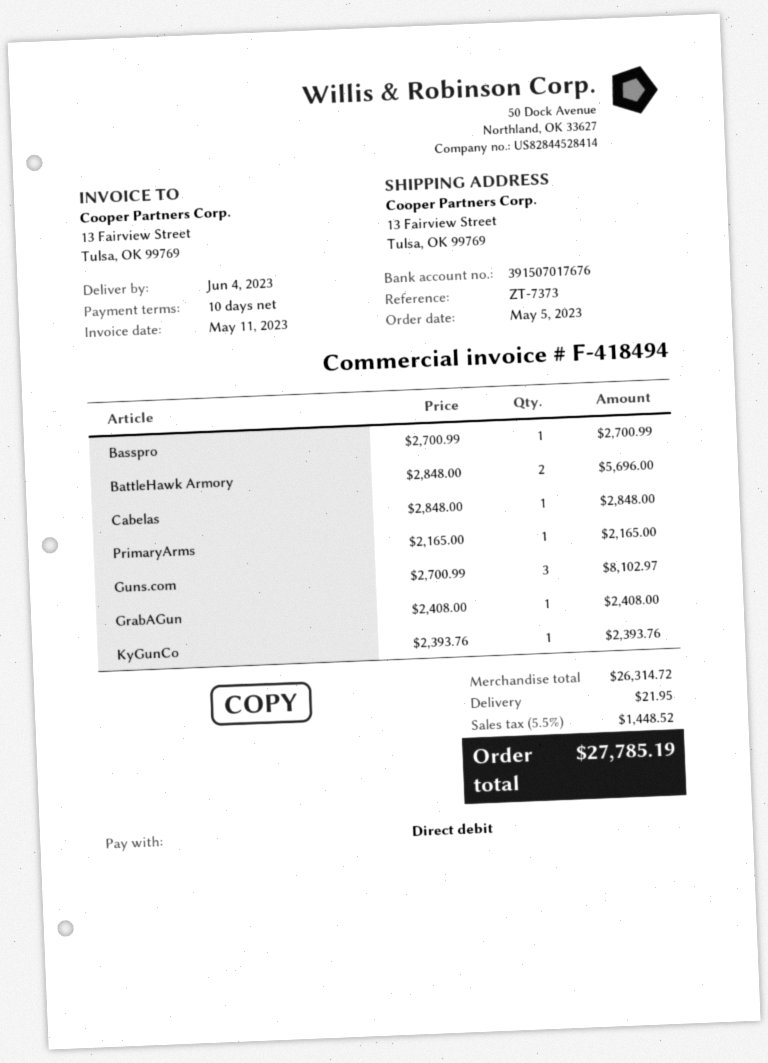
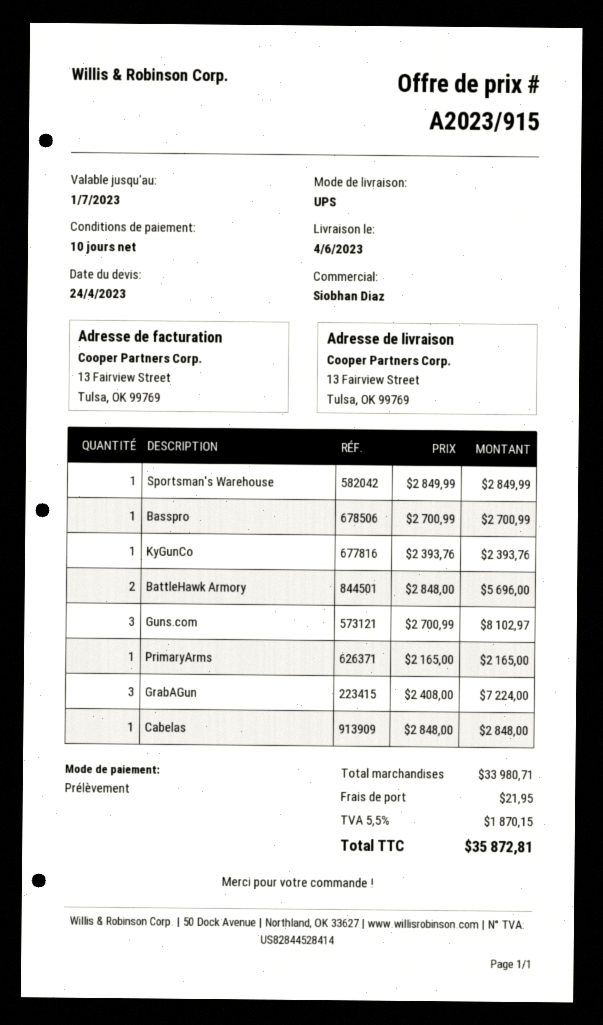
GrabAGun: 1 x 2408.00 = 2408.00 -> 3 x 2408.00 = 7224.00
Sportsman's Warehouse: none -> 1 x 2849.99 = 2849.99
subtotal: 26314.72 -> 33980.71
tax: 5.5% = 1448.52 -> 5.5% = 1870.15
total: 27785.19 -> 35872.81

